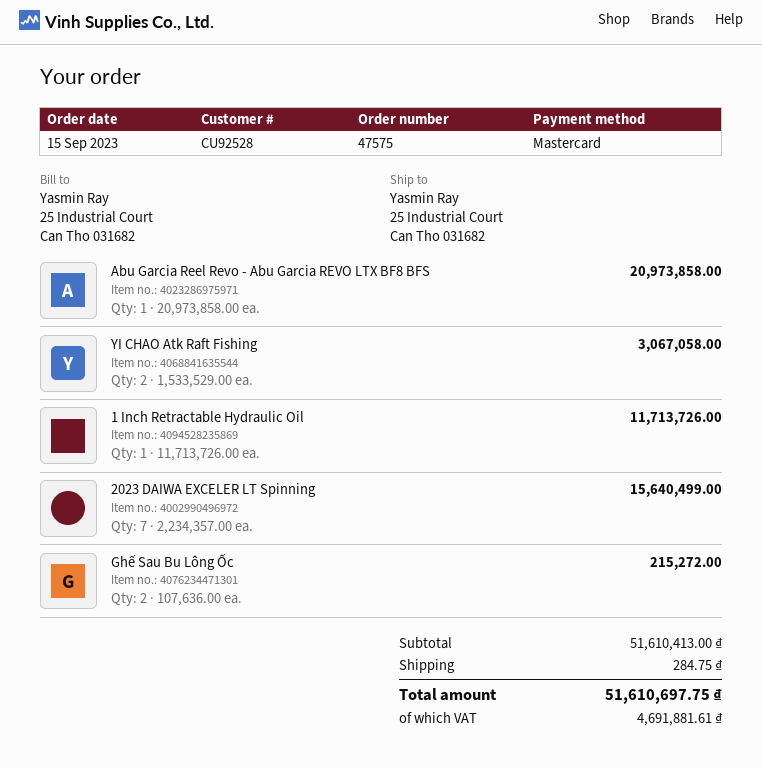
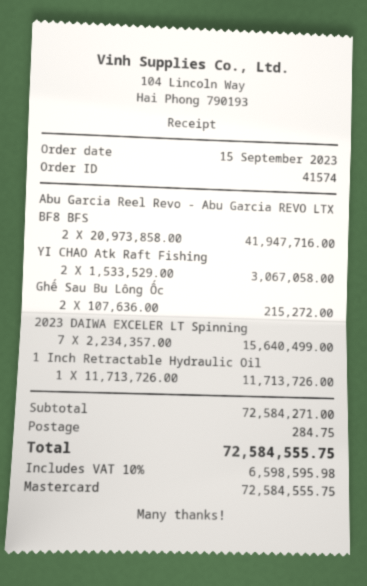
order number: 47575 -> 41574
Abu Garcia Reel Revo - Abu Garcia REVO LTX BF8 BFS: 1 x 20973858.00 = 20973858.00 -> 2 x 20973858.00 = 41947716.00
subtotal: 51610413.00 -> 72584271.00
tax: 4691881.61 -> 6598595.98
total: 51610697.75 -> 72584555.75

